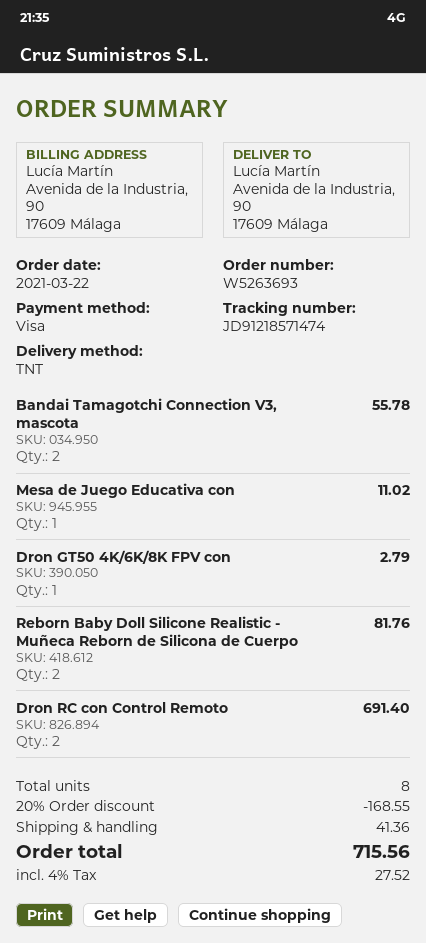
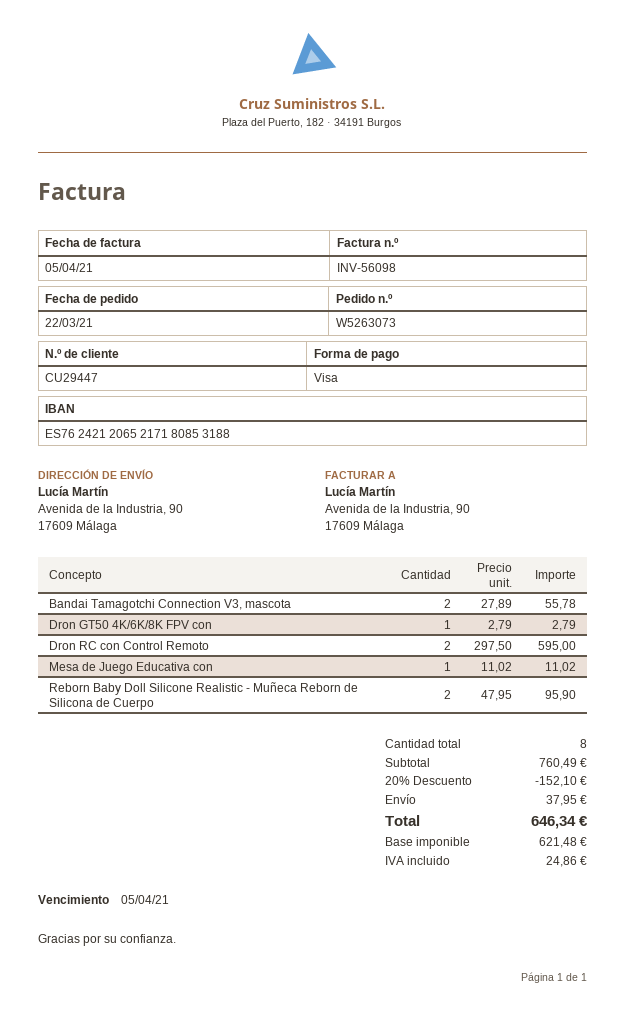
order number: W5263693 -> W5263073
Reborn Baby Doll Silicone Realistic - Muñeca Reborn de Silicona de Cuerpo: 2 for 81.76 -> 2 for 95.90
Dron RC con Control Remoto: 2 for 691.40 -> 2 for 595.00
discount: 20% = 168.55 -> 20% = 152.10
shipping: 41.36 -> 37.95
tax: 27.52 -> 24.86
total: 715.56 -> 646.34

